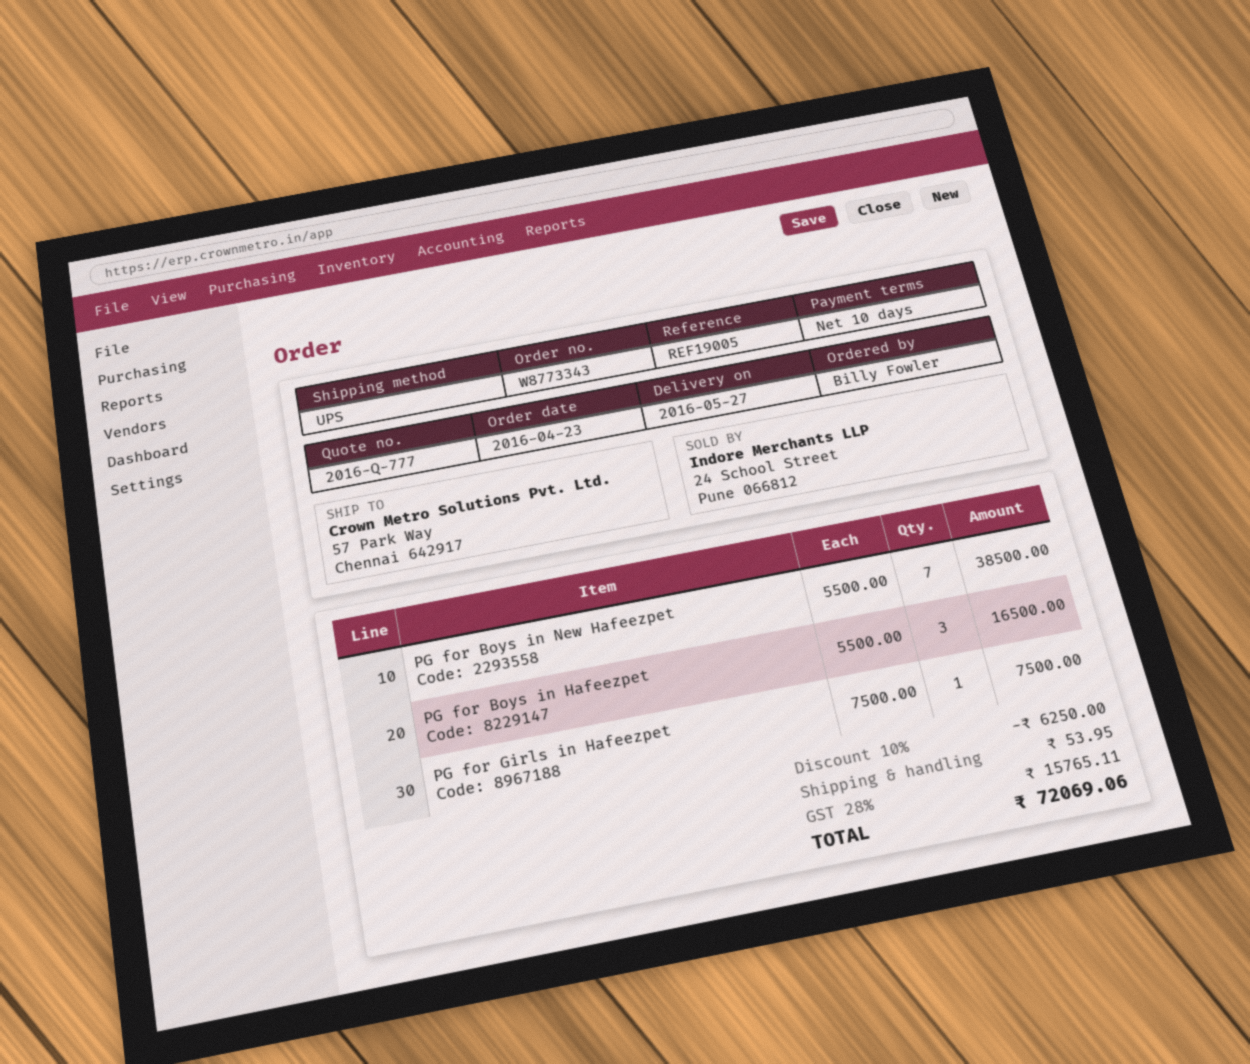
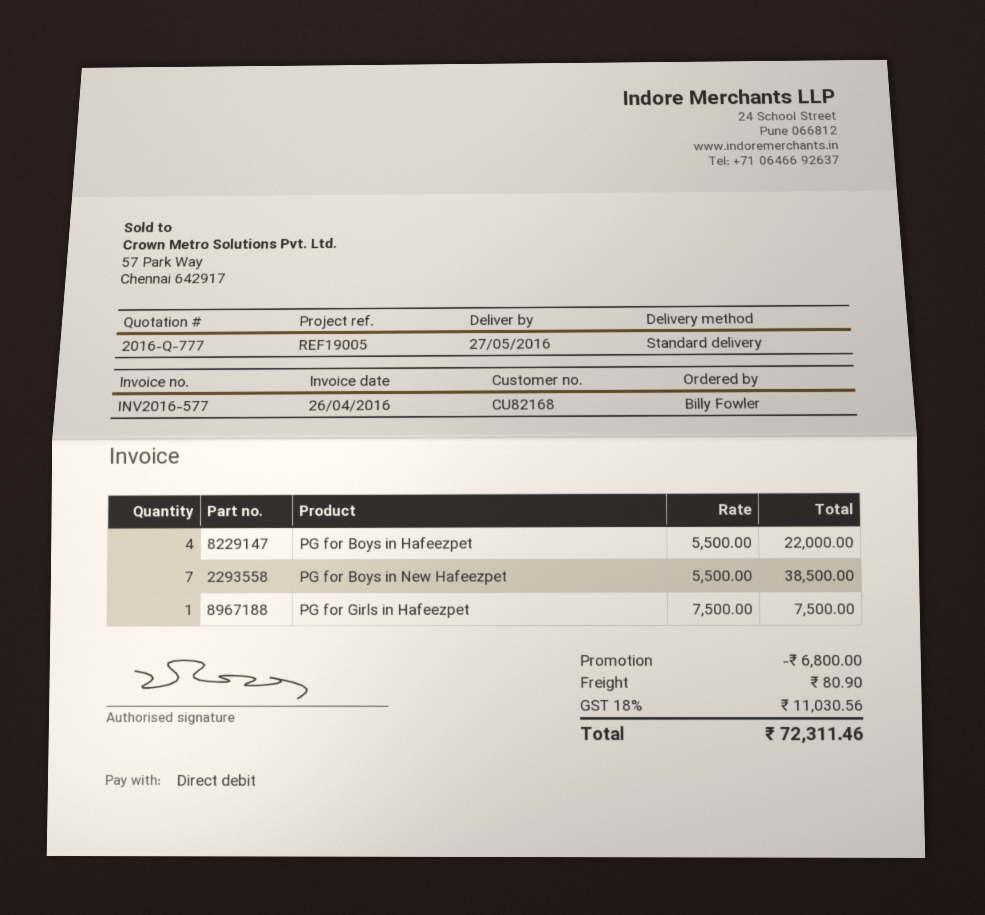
shipping method: UPS -> standard
PG for Boys in Hafeezpet: 3 x 5500.00 = 16500.00 -> 4 x 5500.00 = 22000.00
discount: 6250.00 -> 6800.00
shipping: 53.95 -> 80.90
tax: 28% = 15765.11 -> 18% = 11030.56
total: 72069.06 -> 72311.46

